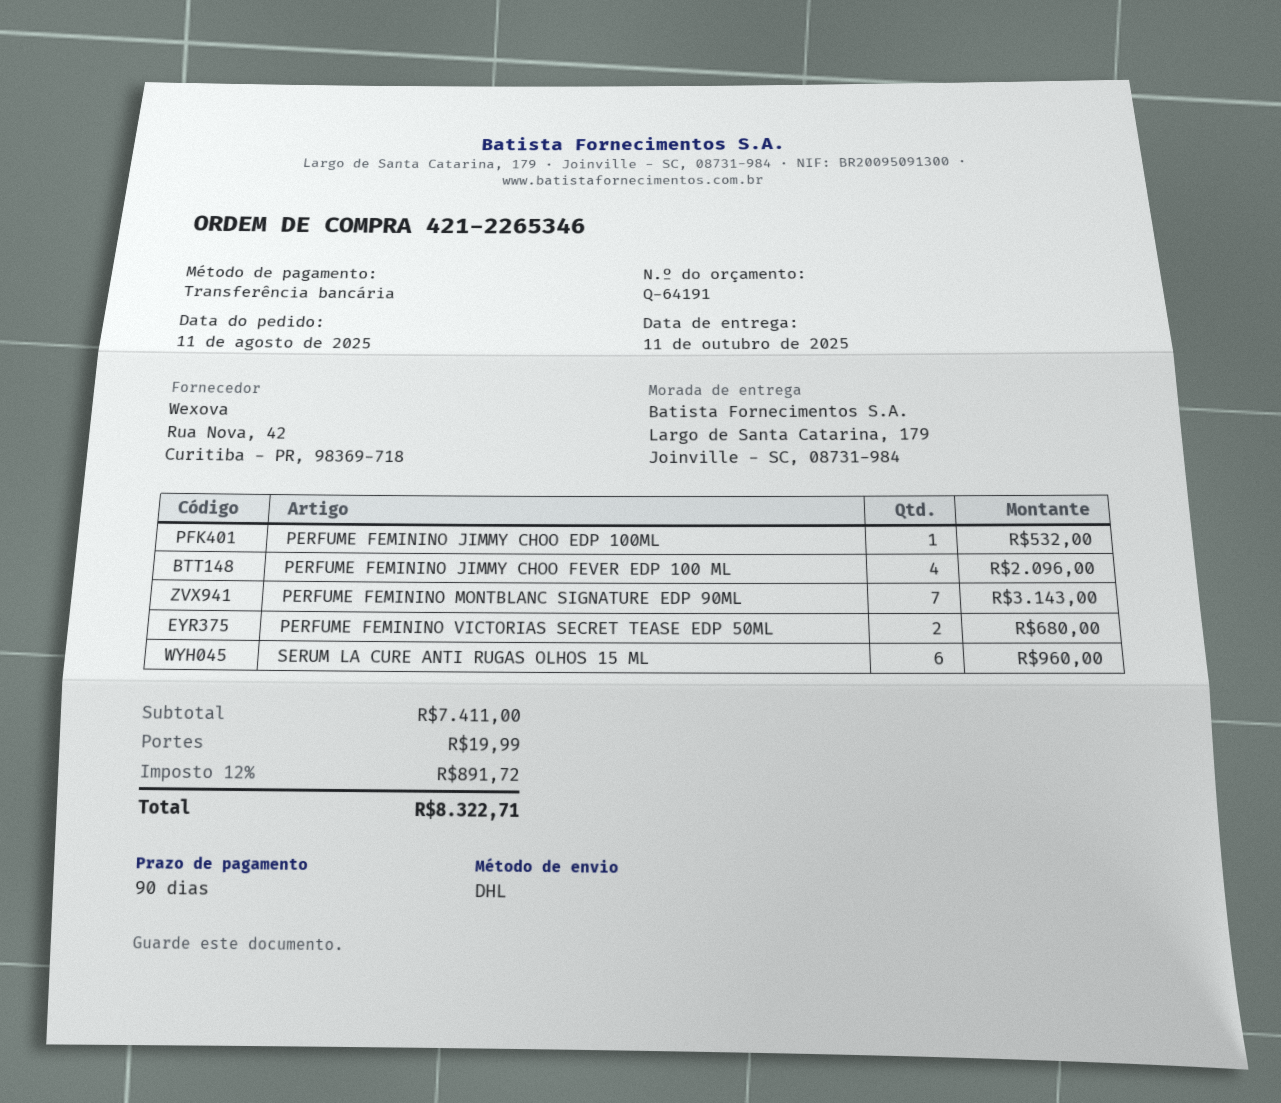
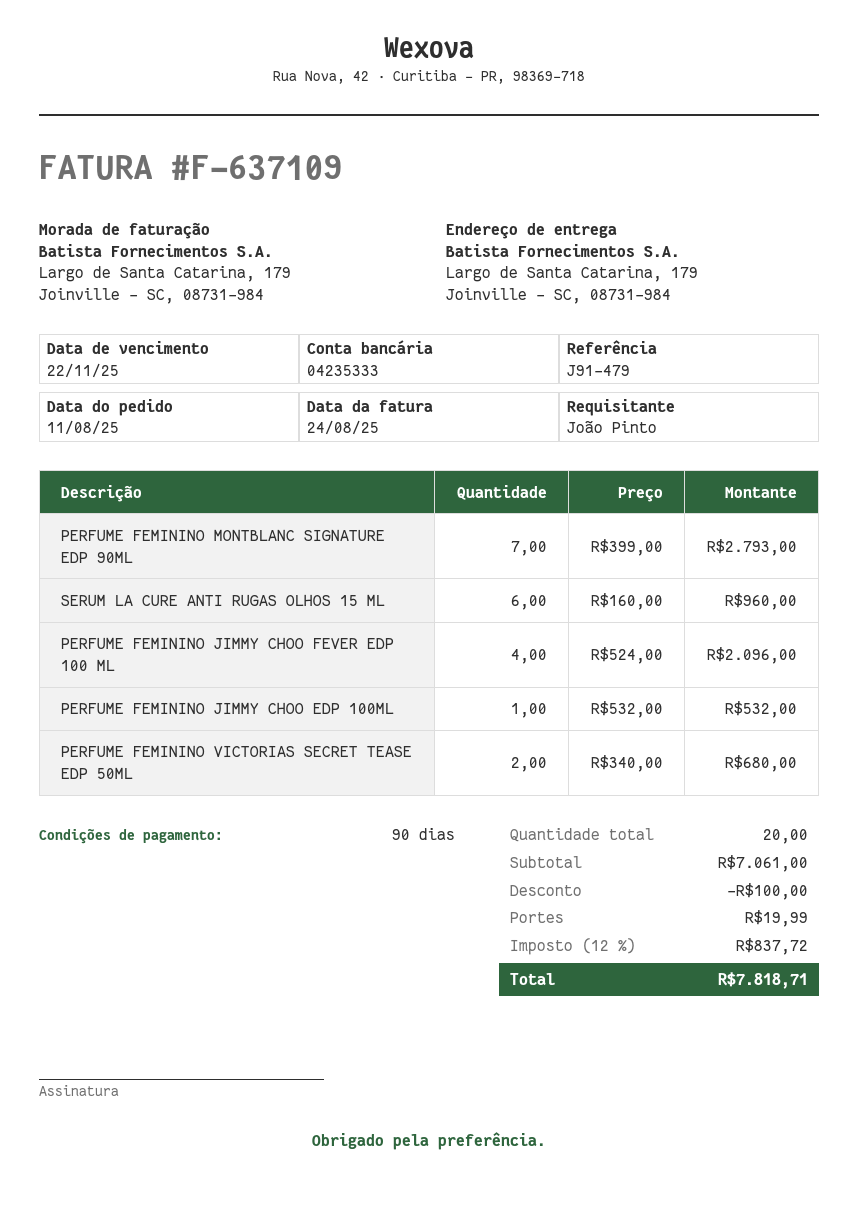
PERFUME FEMININO MONTBLANC SIGNATURE EDP 90ML: 7 for 3143.00 -> 7 for 2793.00
subtotal: 7411.00 -> 7061.00
discount: none -> 100.00
tax: 12% = 891.72 -> 12% = 837.72
total: 8322.71 -> 7818.71

